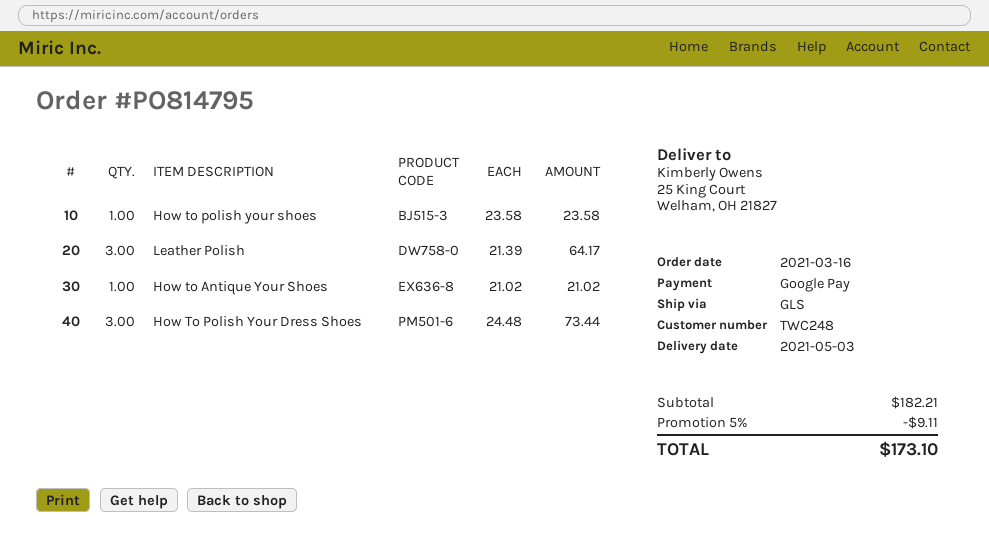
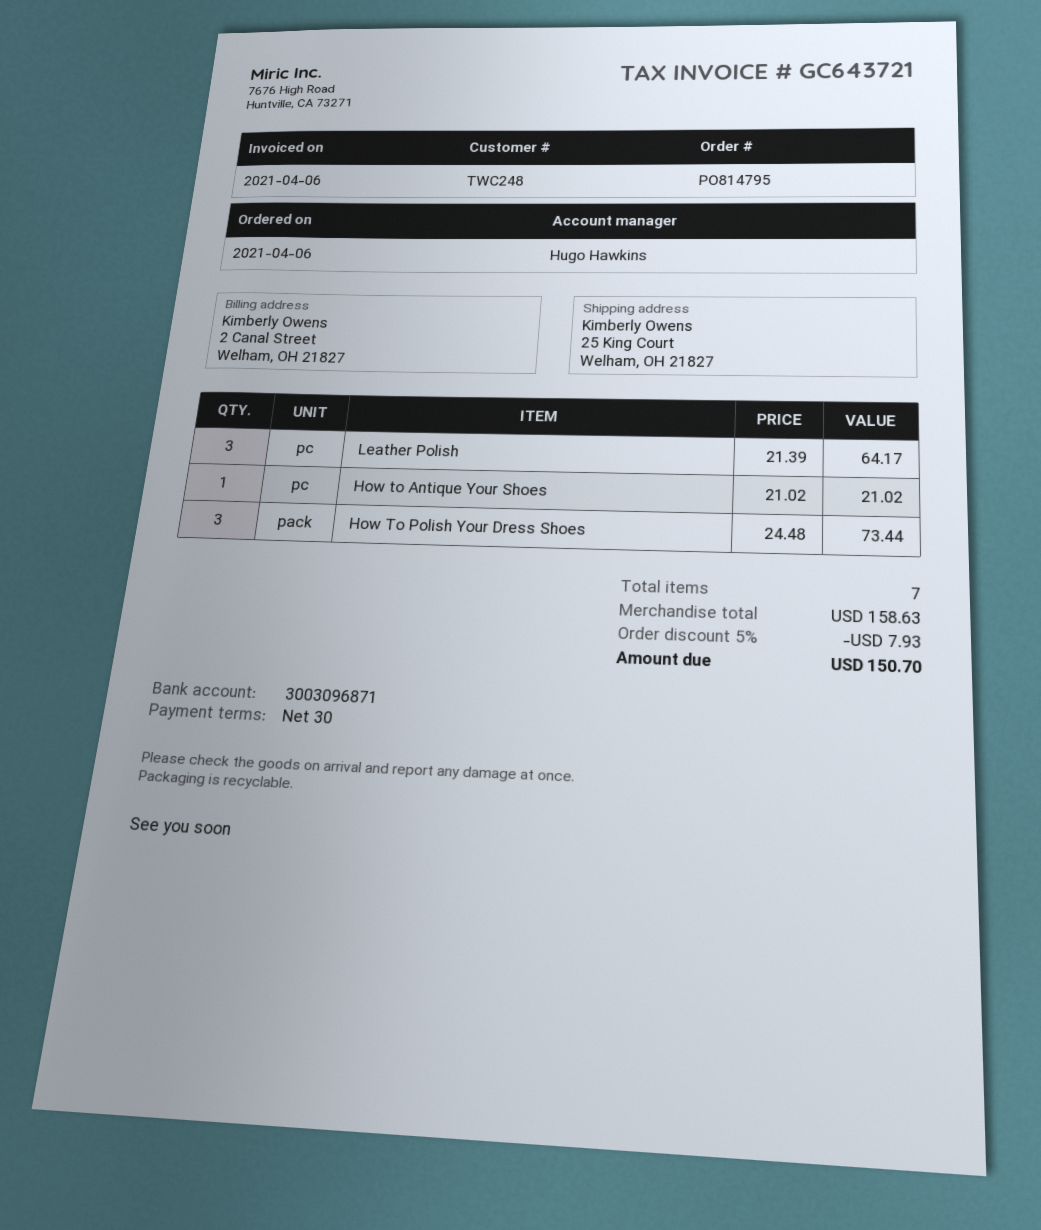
order date: 2021-03-16 -> 2021-04-06
How to polish your shoes: 1 x 23.58 = 23.58 -> none
subtotal: 182.21 -> 158.63
discount: 5% = 9.11 -> 5% = 7.93
total: 173.10 -> 150.70

